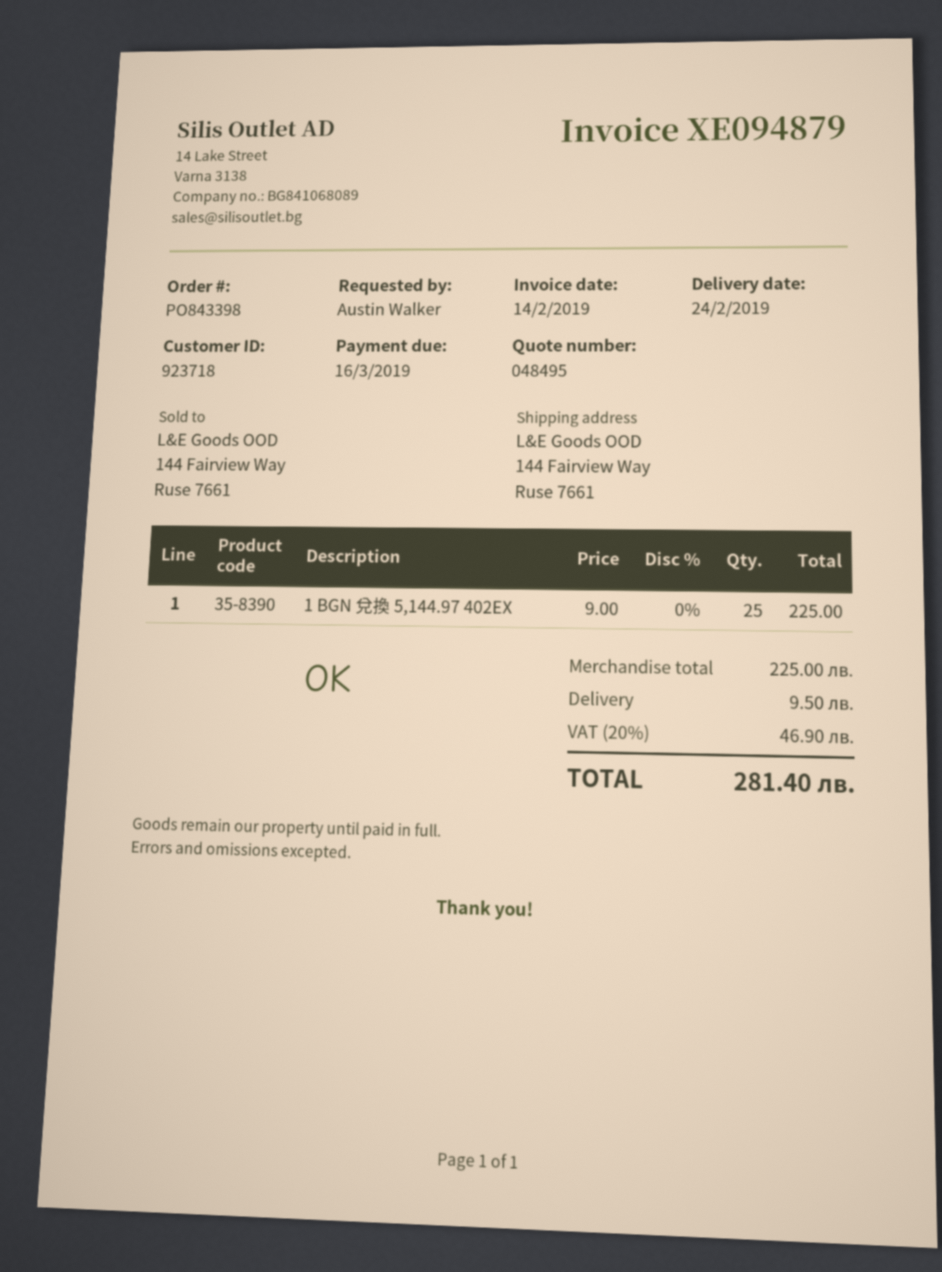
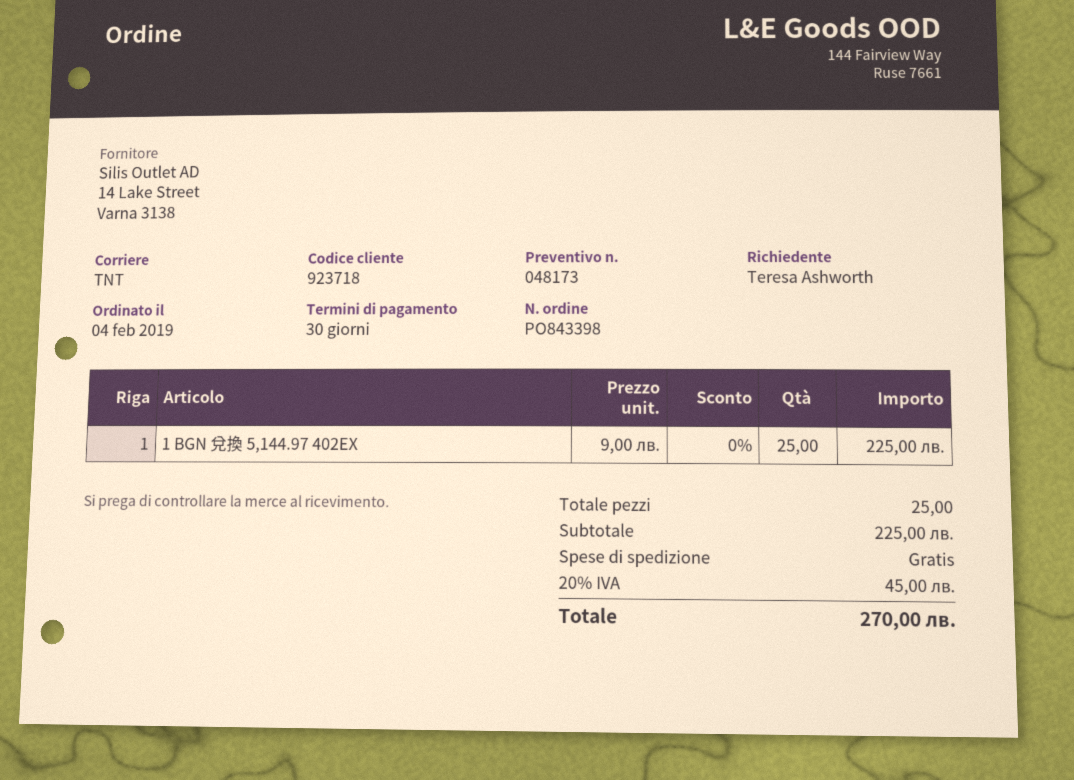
quote number: 048495 -> 048173
ordered by: Austin Walker -> Teresa Ashworth
shipping: 9.50 -> 0.00
tax: 20% = 46.90 -> 20% = 45.00
total: 281.40 -> 270.00

